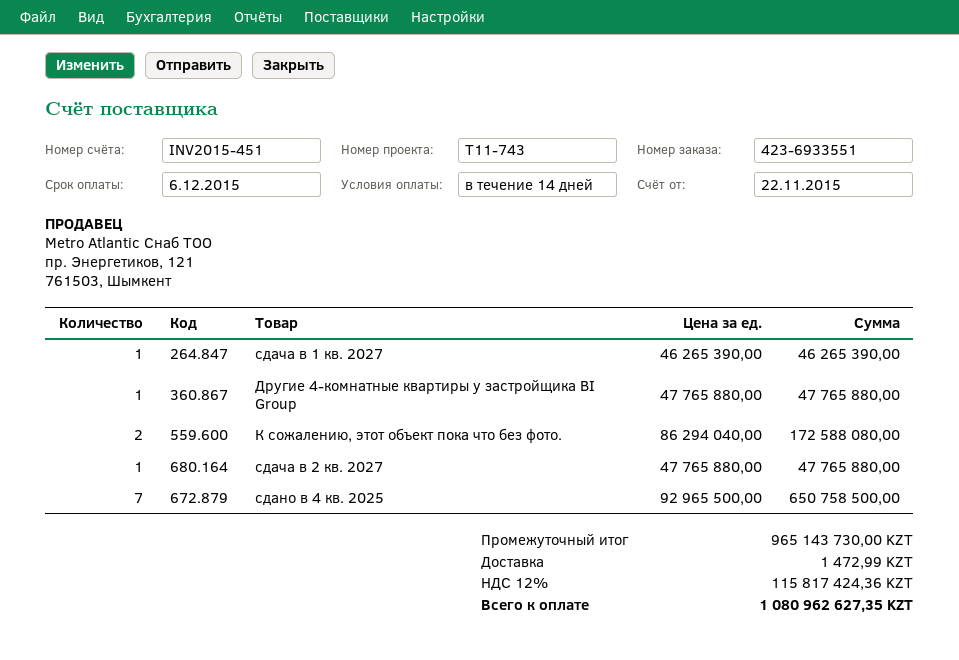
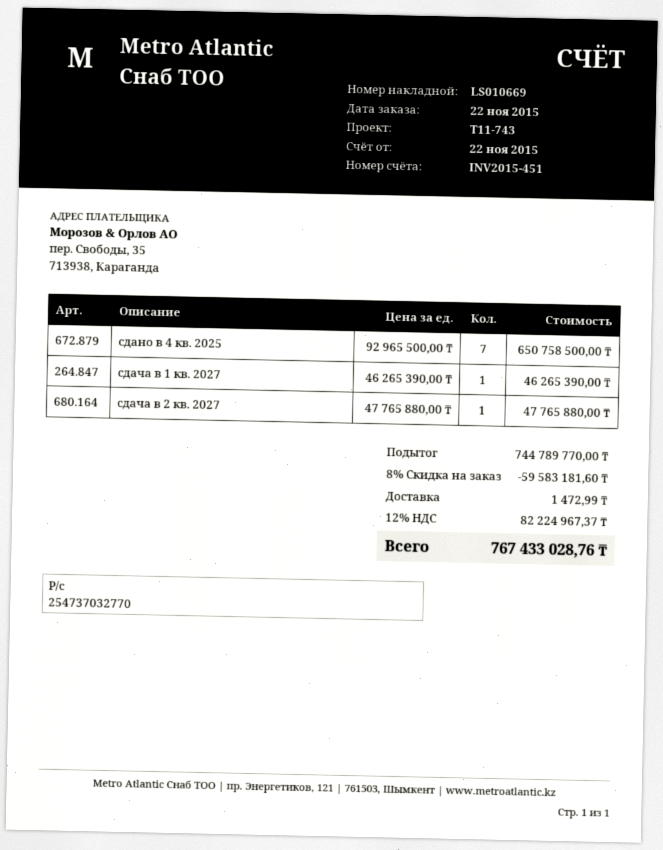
Другие 4-комнатные квартиры у застройщика BI Group: 1 x 47765880.00 = 47765880.00 -> none
К сожалению, этот объект пока что без фото.: 2 x 86294040.00 = 172588080.00 -> none
subtotal: 965143730.00 -> 744789770.00
discount: none -> 8% = 59583181.60
tax: 12% = 115817424.36 -> 12% = 82224967.37
total: 1080962627.35 -> 767433028.76

